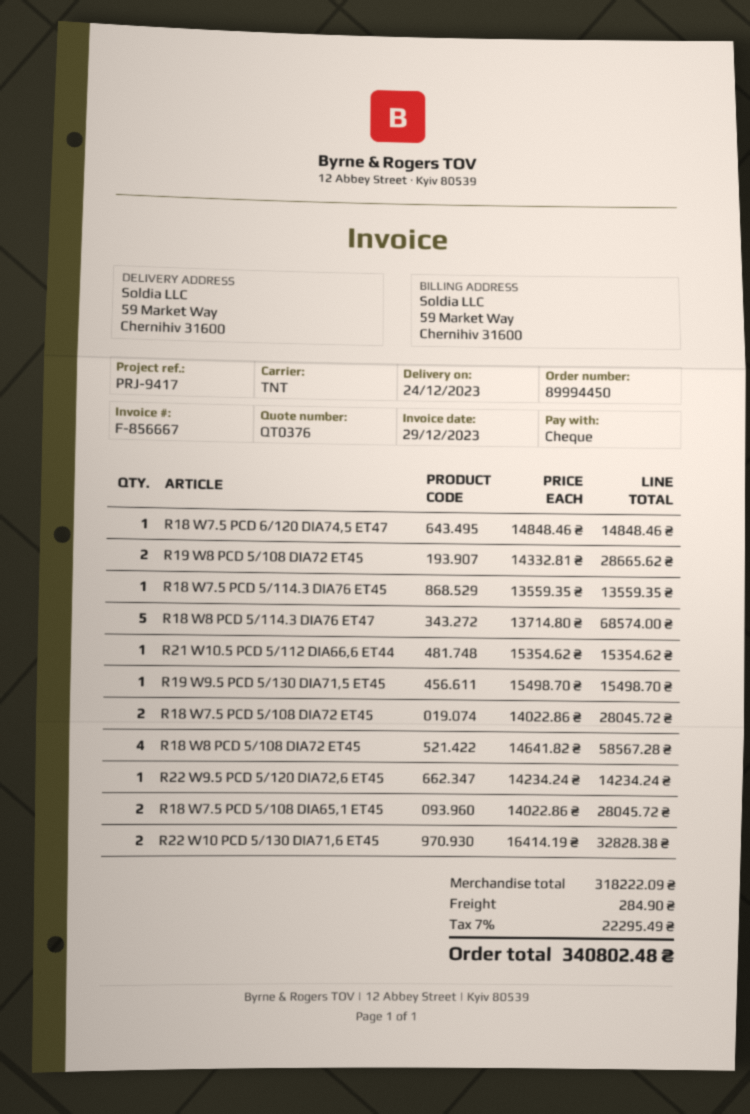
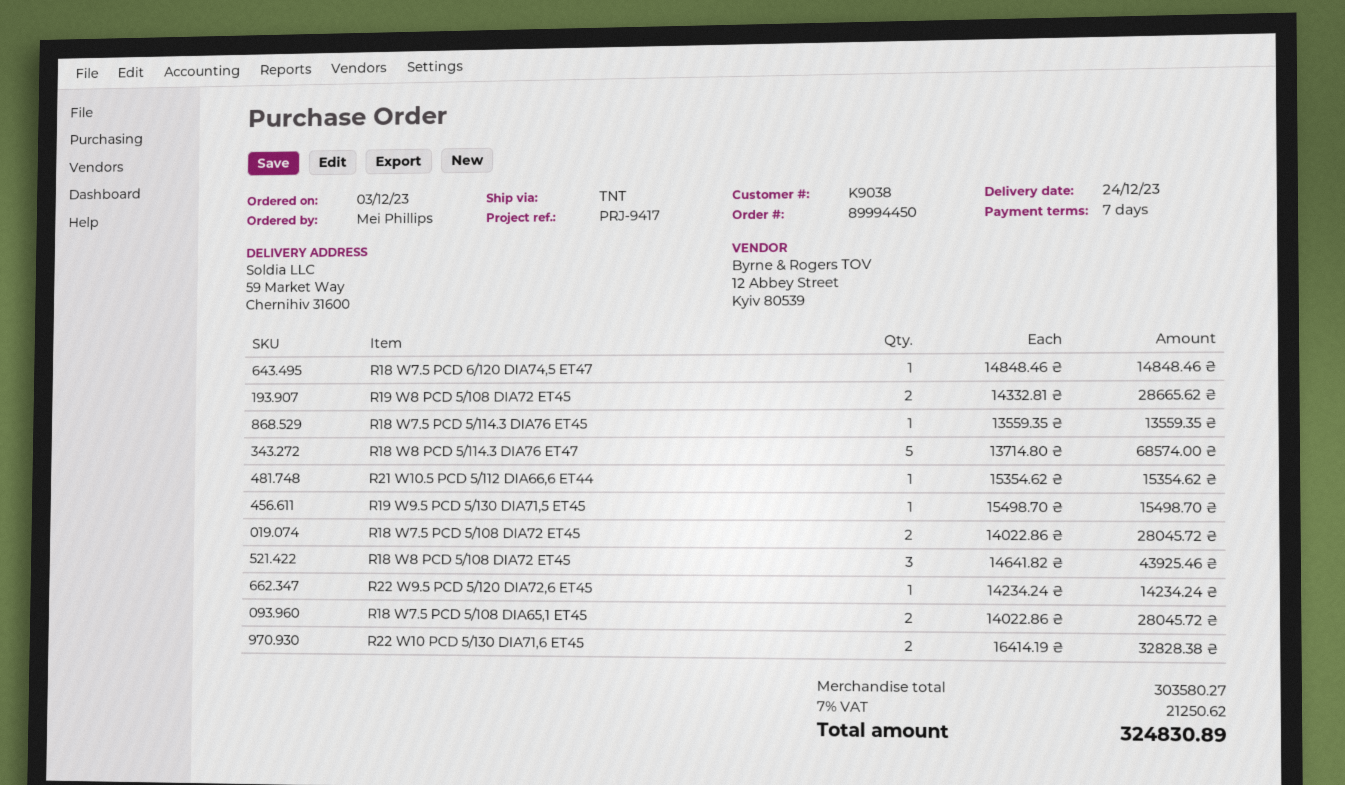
R18 W8 PCD 5/108 DIA72 ET45: 4 x 14641.82 = 58567.28 -> 3 x 14641.82 = 43925.46
subtotal: 318222.09 -> 303580.27
shipping: 284.90 -> none
tax: 7% = 22295.49 -> 7% = 21250.62
total: 340802.48 -> 324830.89

